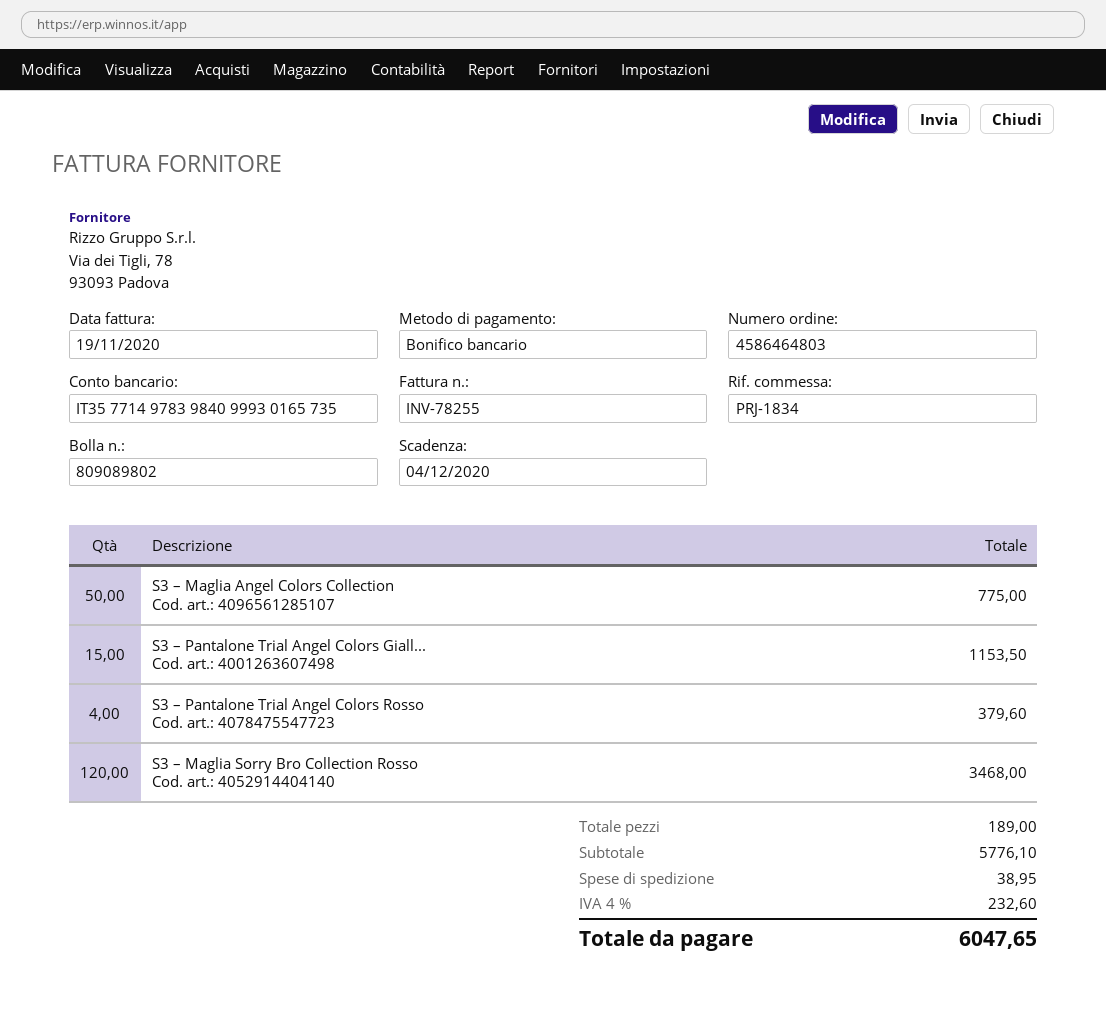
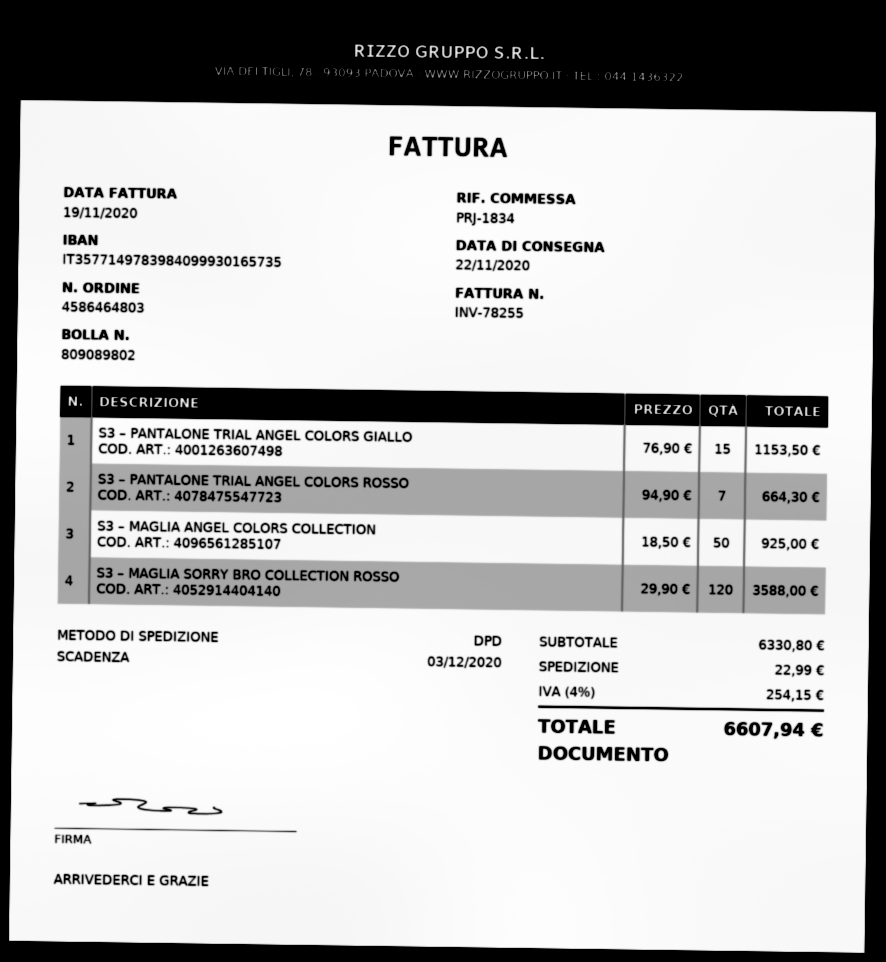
due date: 2020-12-04 -> 2020-12-03
S3 – Maglia Angel Colors Collection: 50 for 775.00 -> 50 for 925.00
S3 – Pantalone Trial Angel Colors Rosso: 4 for 379.60 -> 7 for 664.30
S3 – Maglia Sorry Bro Collection Rosso: 120 for 3468.00 -> 120 for 3588.00
subtotal: 5776.10 -> 6330.80
shipping: 38.95 -> 22.99
tax: 4% = 232.60 -> 4% = 254.15
total: 6047.65 -> 6607.94

